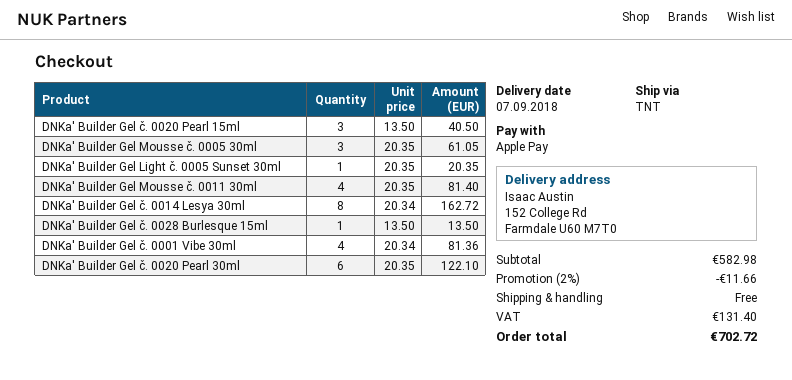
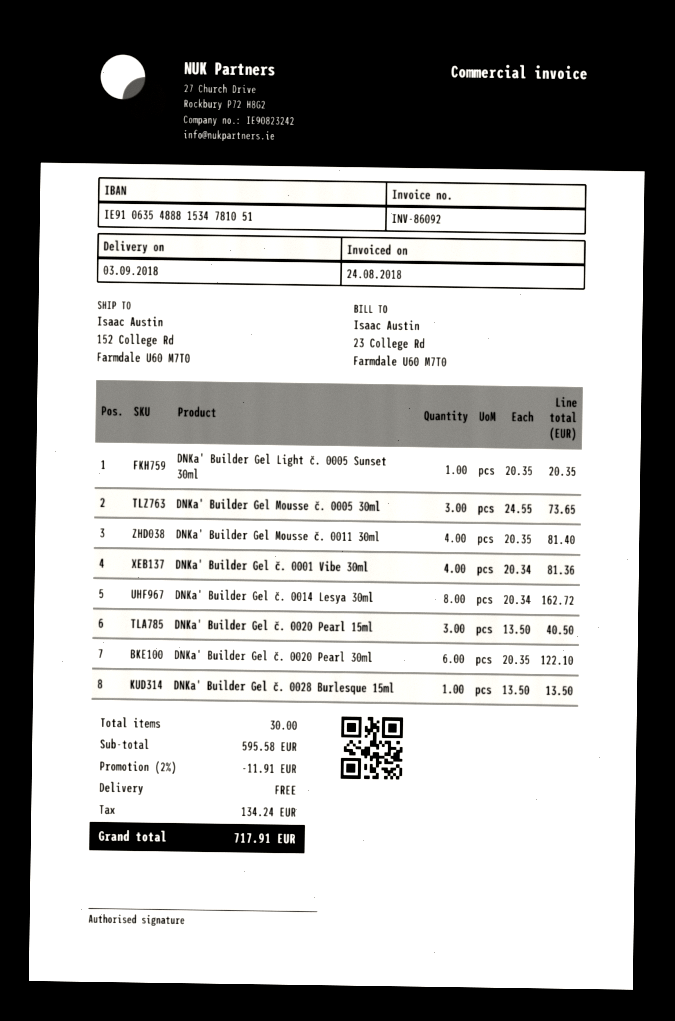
delivery date: 2018-09-07 -> 2018-09-03
DNKa' Builder Gel Mousse č. 0005 30ml: 3 x 20.35 = 61.05 -> 3 x 24.55 = 73.65
subtotal: 582.98 -> 595.58
discount: 2% = 11.66 -> 2% = 11.91
tax: 131.40 -> 134.24
total: 702.72 -> 717.91

